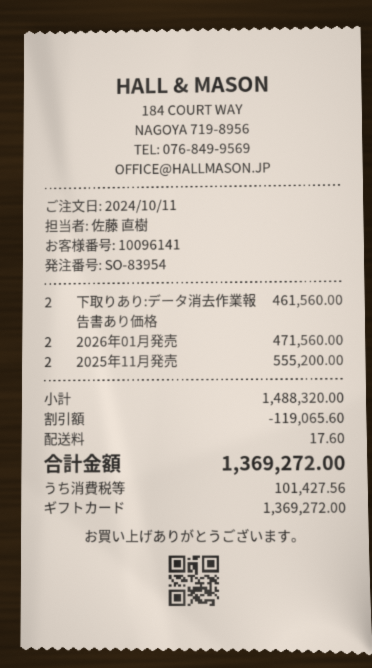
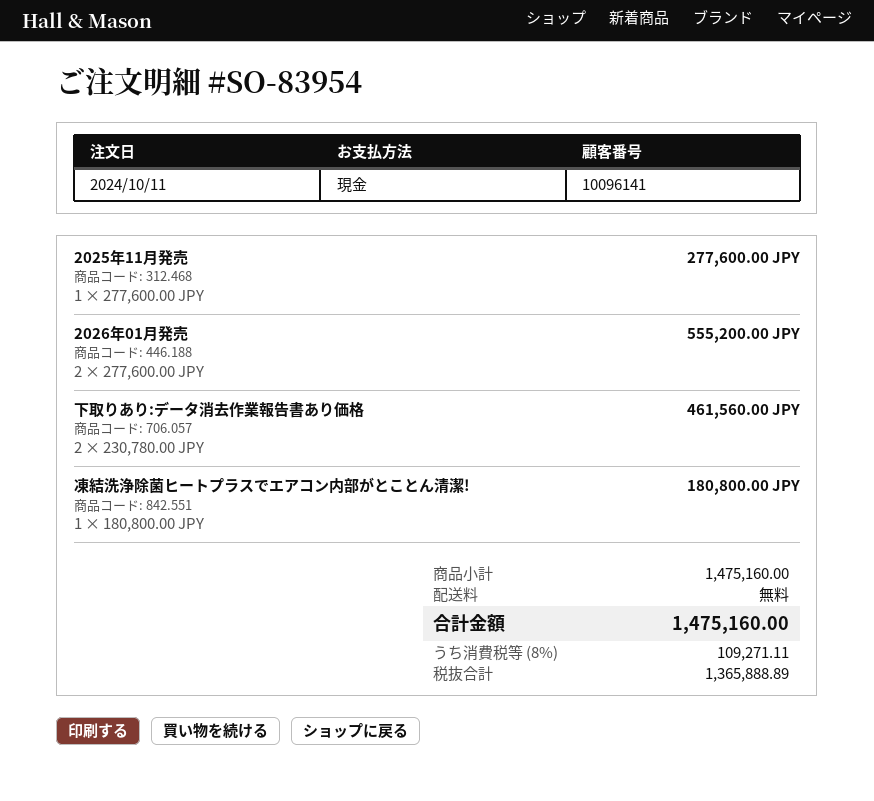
payment method: gift card -> cash
2026年01月発売: 2 for 471560.00 -> 2 for 555200.00
2025年11月発売: 2 for 555200.00 -> 1 for 277600.00
凍結洗浄除菌ヒートプラスでエアコン内部がとことん清潔!: none -> 1 for 180800.00
subtotal: 1488320.00 -> 1475160.00
discount: 119065.60 -> none
shipping: 17.60 -> 0.00
tax: 101427.56 -> 109271.11
total: 1369272.00 -> 1475160.00

